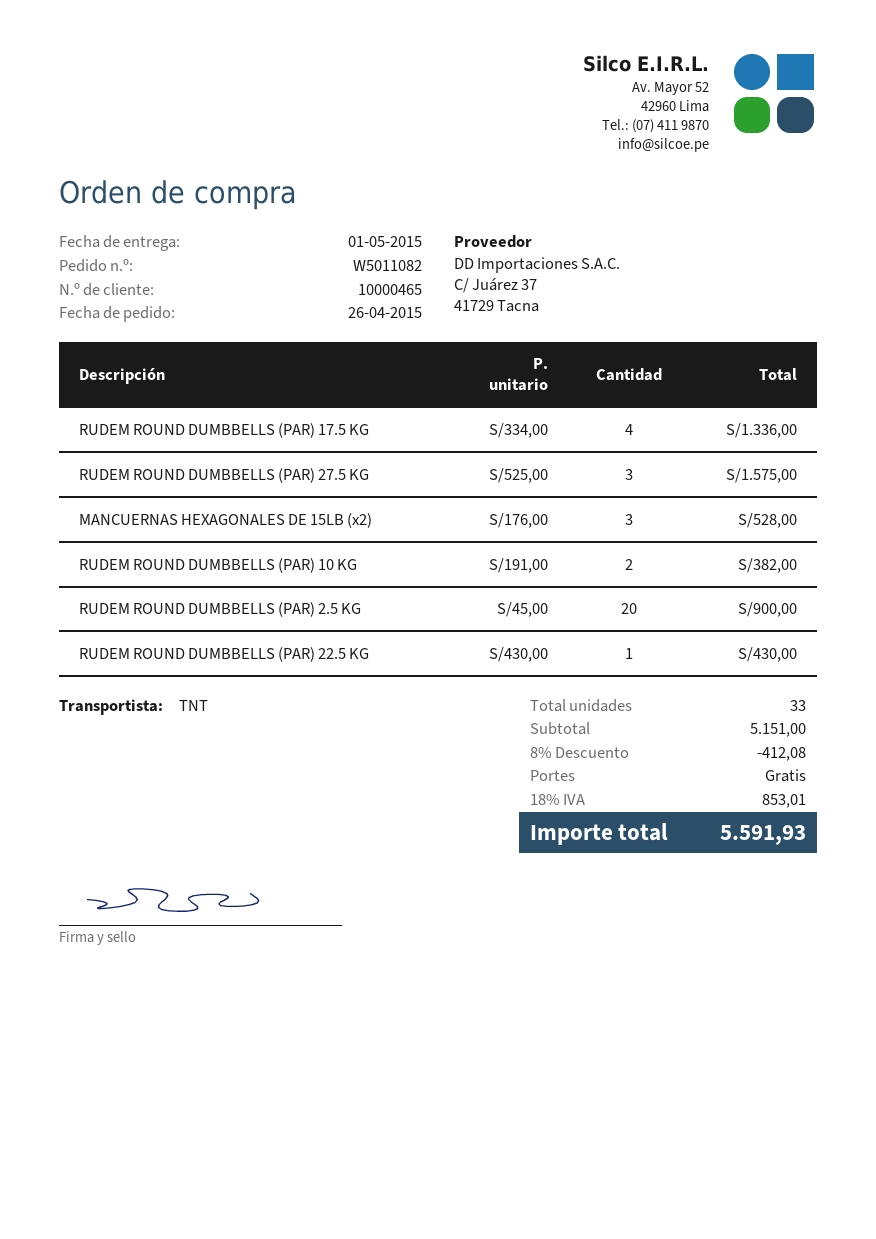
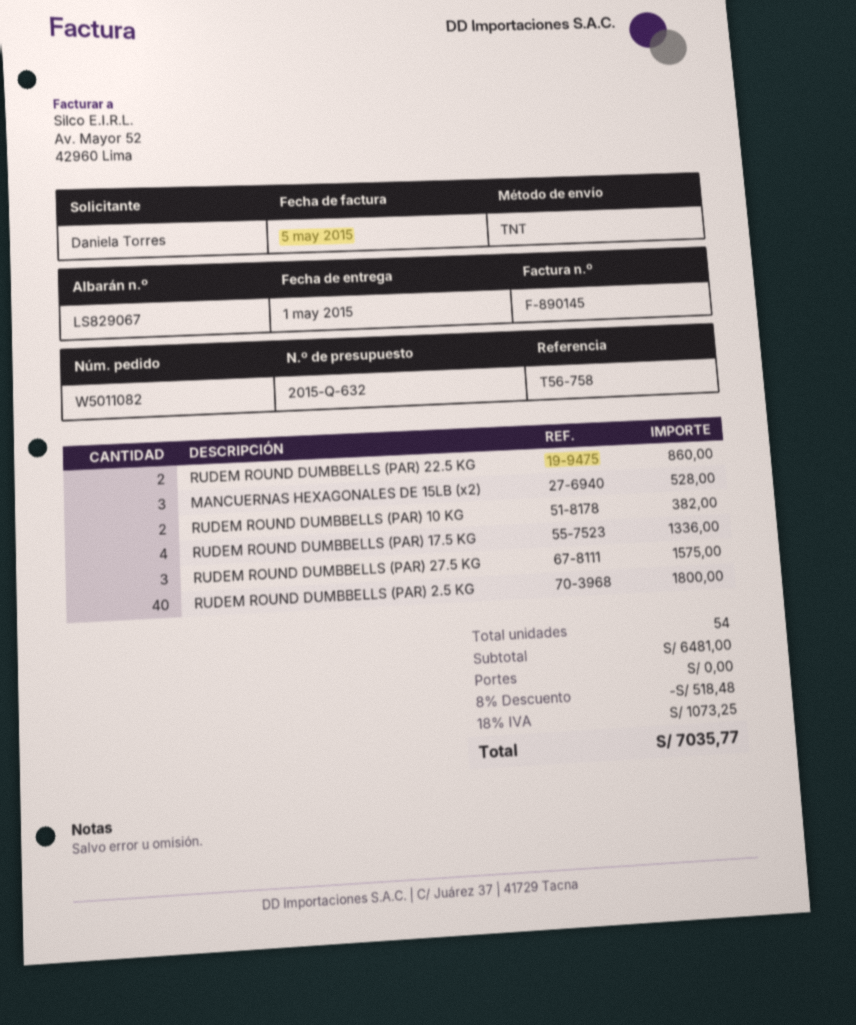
RUDEM ROUND DUMBBELLS (PAR) 2.5 KG: 20 for 900.00 -> 40 for 1800.00
RUDEM ROUND DUMBBELLS (PAR) 22.5 KG: 1 for 430.00 -> 2 for 860.00
total quantity: 33 -> 54
subtotal: 5151.00 -> 6481.00
discount: 8% = 412.08 -> 8% = 518.48
tax: 18% = 853.01 -> 18% = 1073.25
total: 5591.93 -> 7035.77

